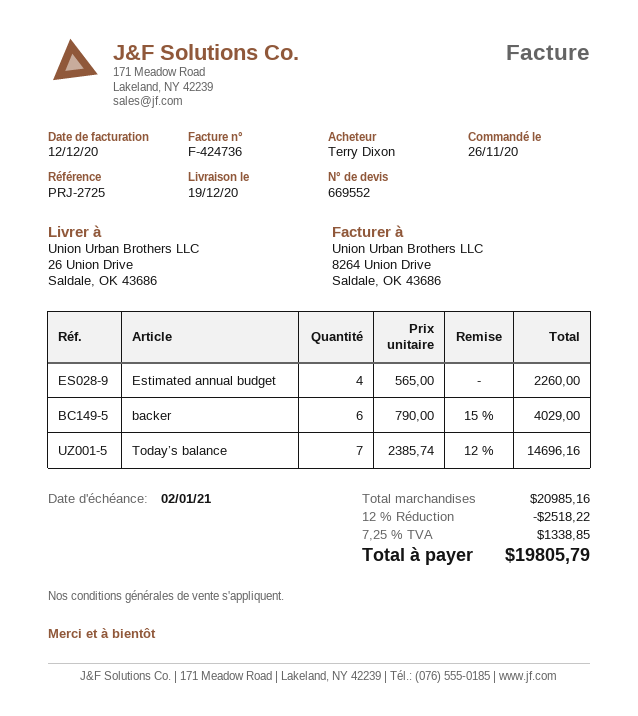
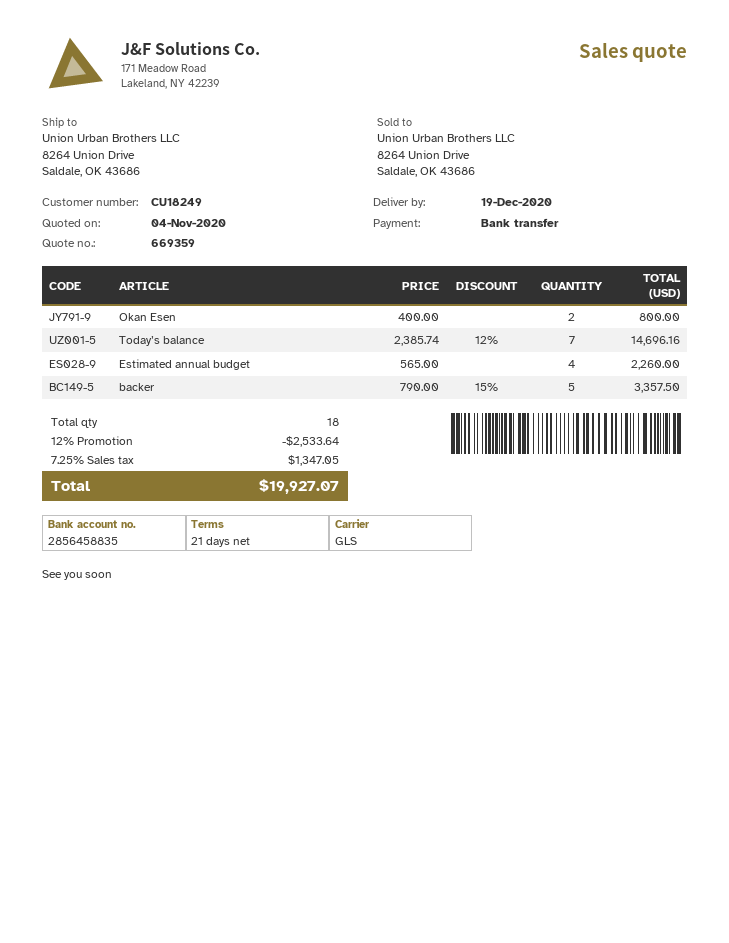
quote number: 669552 -> 669359
ship to: 26 Union Drive, Saldale, OK 43686 -> 8264 Union Drive, Saldale, OK 43686
backer: 6 x 790.00 - 15% = 4029.00 -> 5 x 790.00 - 15% = 3357.50
Okan Esen: none -> 2 x 400.00 = 800.00
discount: 12% = 2518.22 -> 12% = 2533.64
tax: 7.25% = 1338.85 -> 7.25% = 1347.05
total: 19805.79 -> 19927.07

